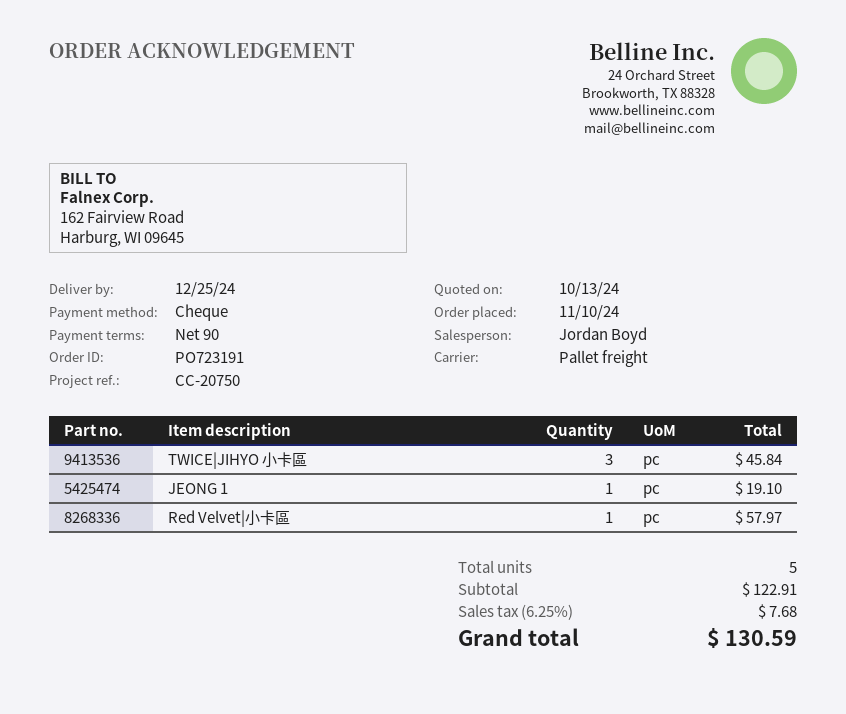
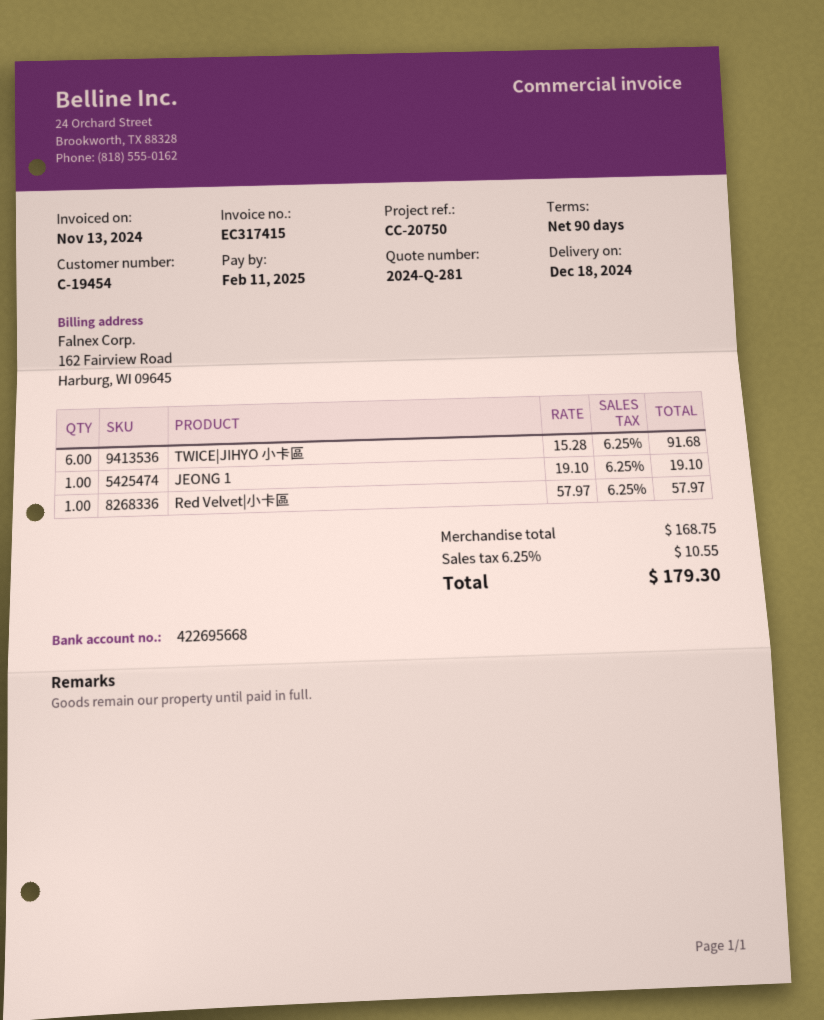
delivery date: 2024-12-25 -> 2024-12-18
TWICE|JIHYO 小卡區: 3 for 45.84 -> 6 for 91.68
subtotal: 122.91 -> 168.75
tax: 6.25% = 7.68 -> 6.25% = 10.55
total: 130.59 -> 179.30

